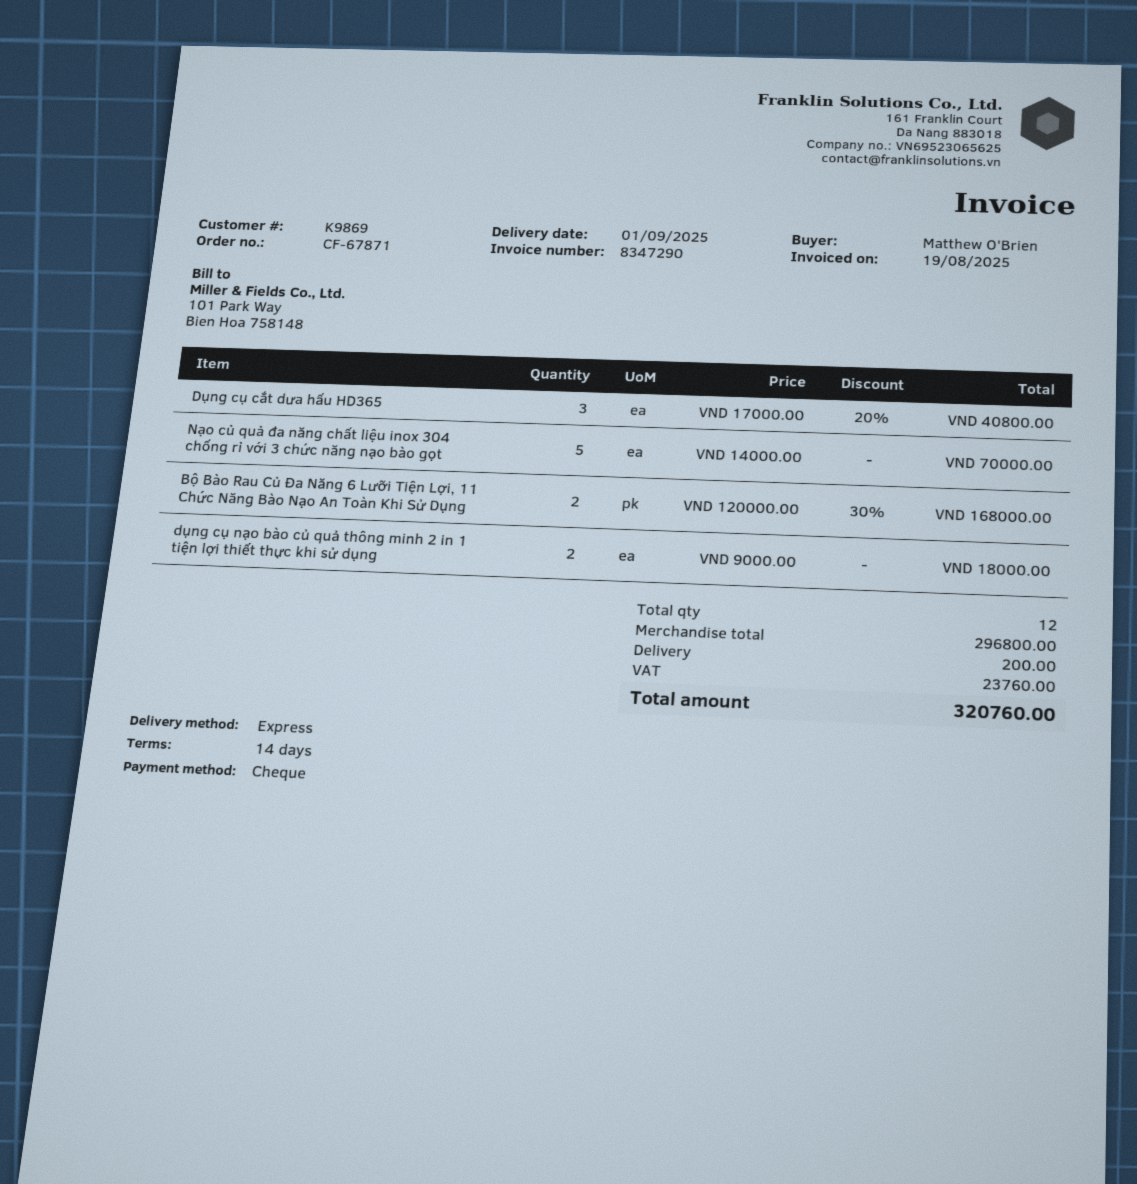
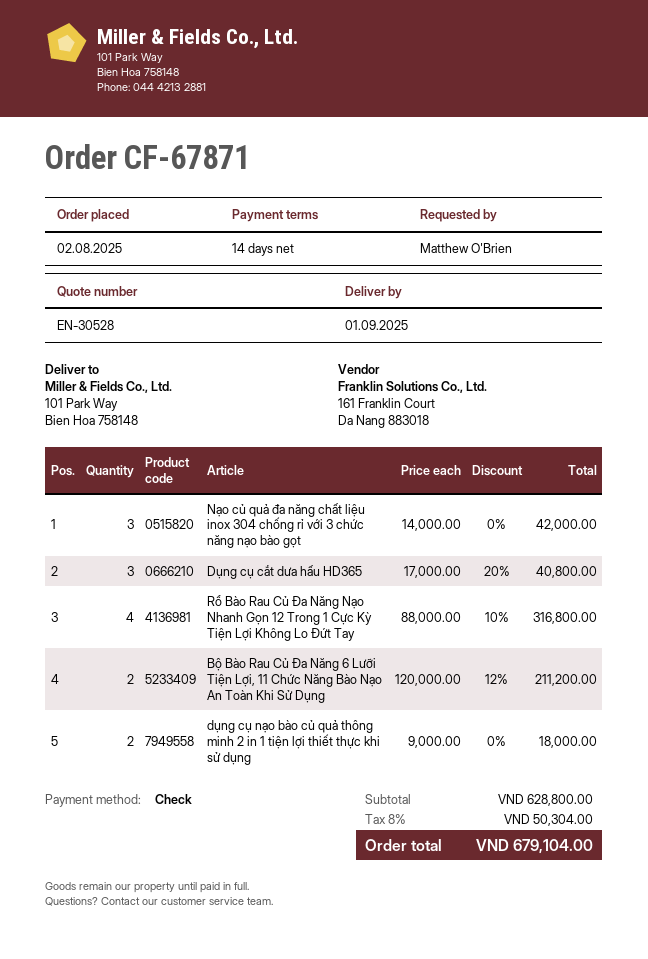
Nạo củ quả đa năng chất liệu inox 304 chống rỉ với 3 chức năng nạo bào gọt: 5 x 14000.00 = 70000.00 -> 3 x 14000.00 = 42000.00
Bộ Bào Rau Củ Đa Năng 6 Lưỡi Tiện Lợi, 11 Chức Năng Bào Nạo An Toàn Khi Sử Dụng: 2 x 120000.00 - 30% = 168000.00 -> 2 x 120000.00 - 12% = 211200.00
Rổ Bào Rau Củ Đa Năng Nạo Nhanh Gọn 12 Trong 1 Cực Kỳ Tiện Lợi Không Lo Đứt Tay: none -> 4 x 88000.00 - 10% = 316800.00
subtotal: 296800.00 -> 628800.00
shipping: 200.00 -> none
tax: 23760.00 -> 50304.00
total: 320760.00 -> 679104.00

